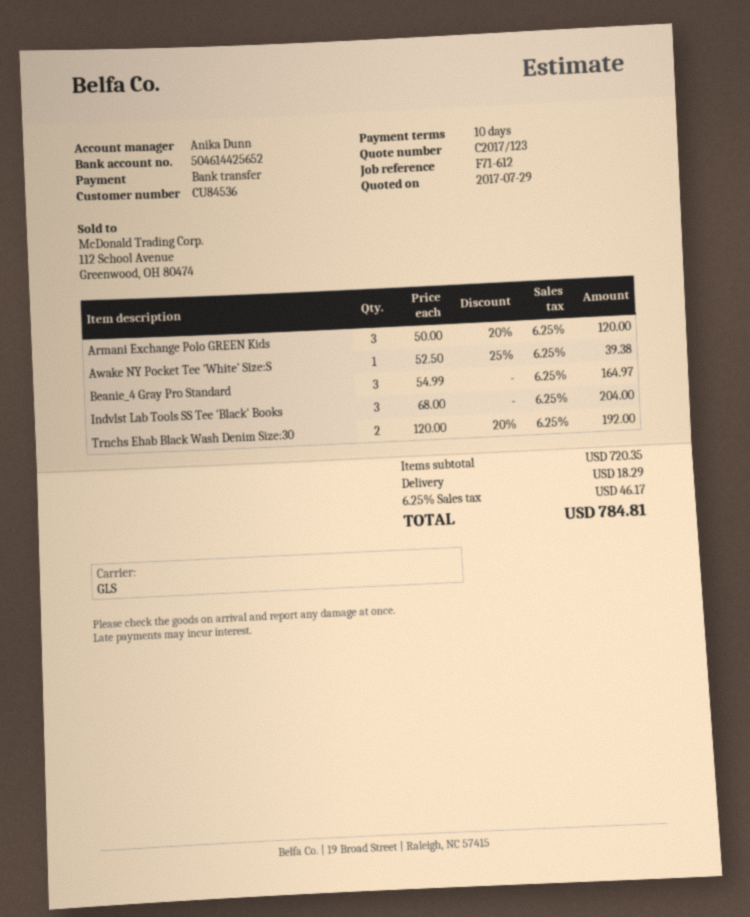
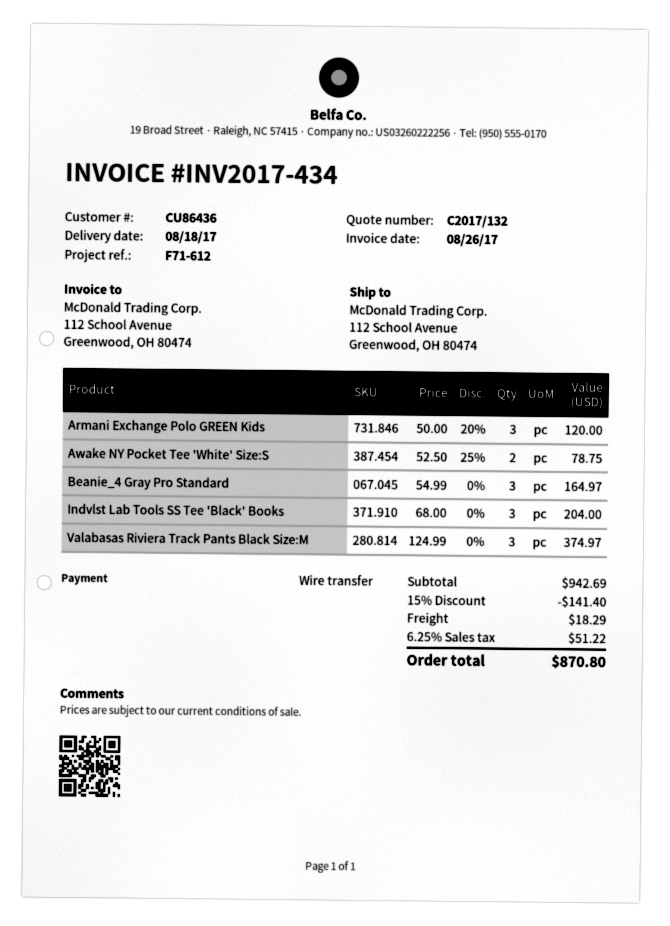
quote number: C2017/123 -> C2017/132
customer number: CU84536 -> CU86436
Awake NY Pocket Tee 'White' Size:S: 1 x 52.50 - 25% = 39.38 -> 2 x 52.50 - 25% = 78.75
Trnchs Ehab Black Wash Denim Size:30: 2 x 120.00 - 20% = 192.00 -> none
Valabasas Riviera Track Pants Black Size:M: none -> 3 x 124.99 = 374.97
subtotal: 720.35 -> 942.69
discount: none -> 15% = 141.40
tax: 6.25% = 46.17 -> 6.25% = 51.22
total: 784.81 -> 870.80

